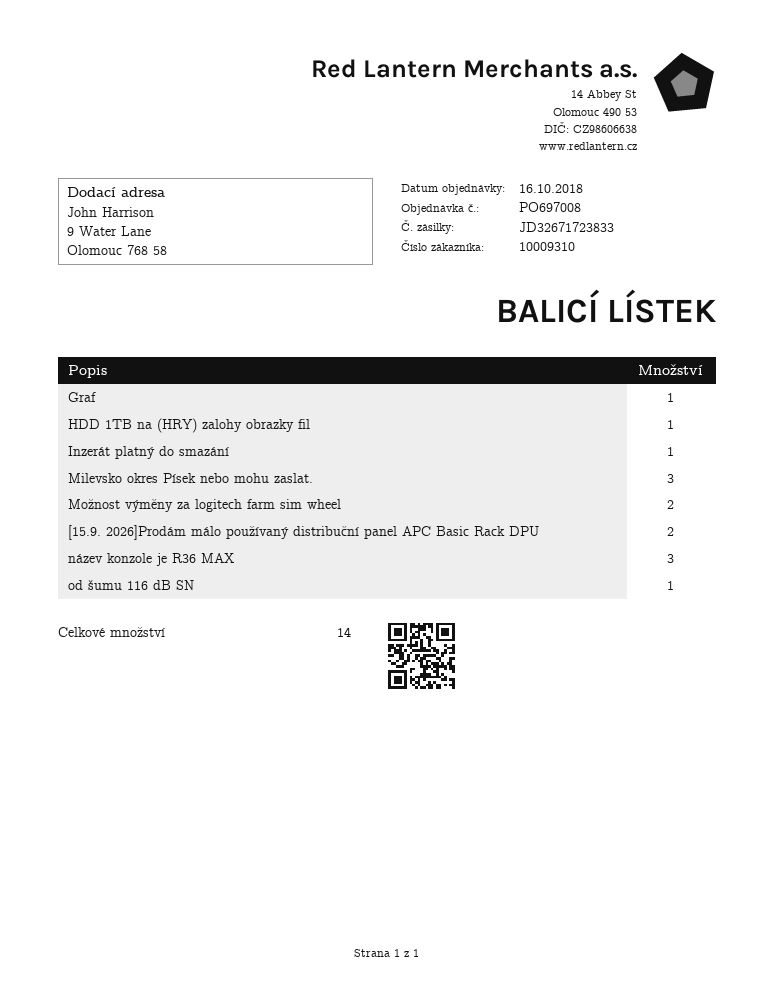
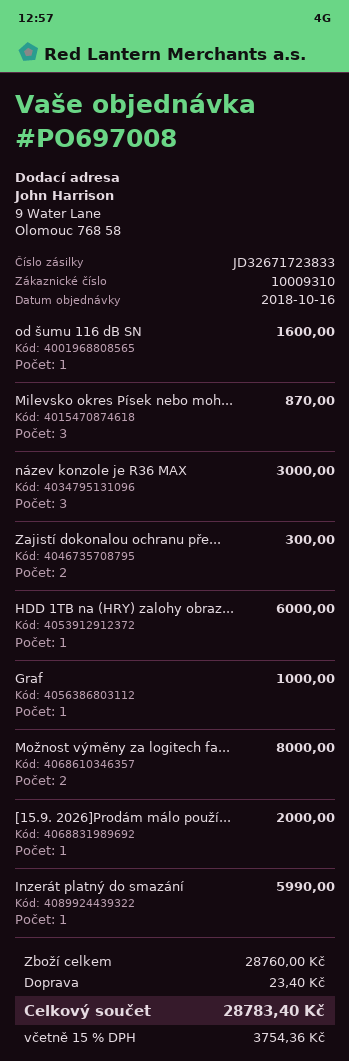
[15.9. 2026]Prodám málo používaný distribuční panel APC Basic Rack DPU: 2 -> 1
Zajistí dokonalou ochranu pře...: none -> 2

